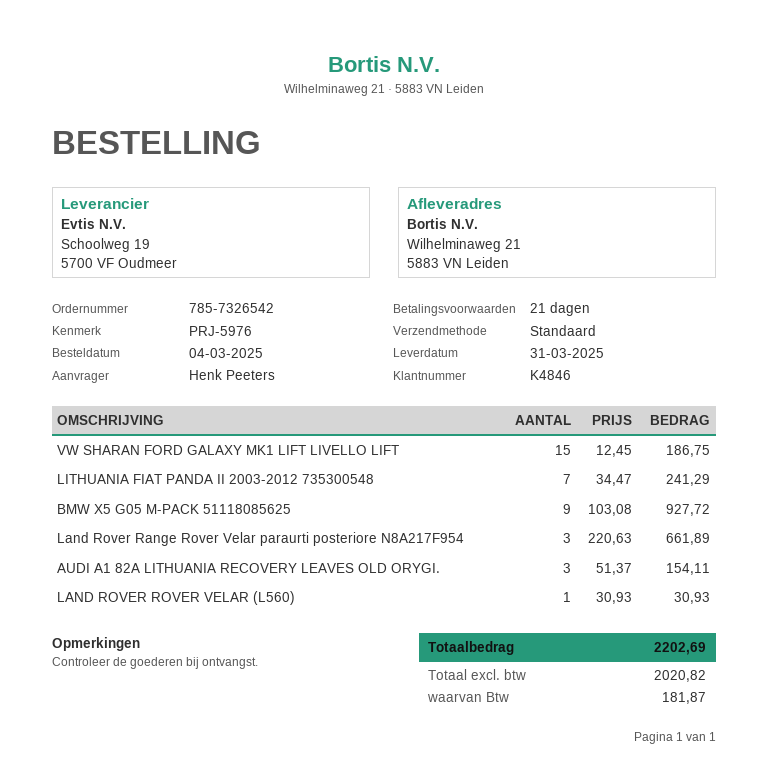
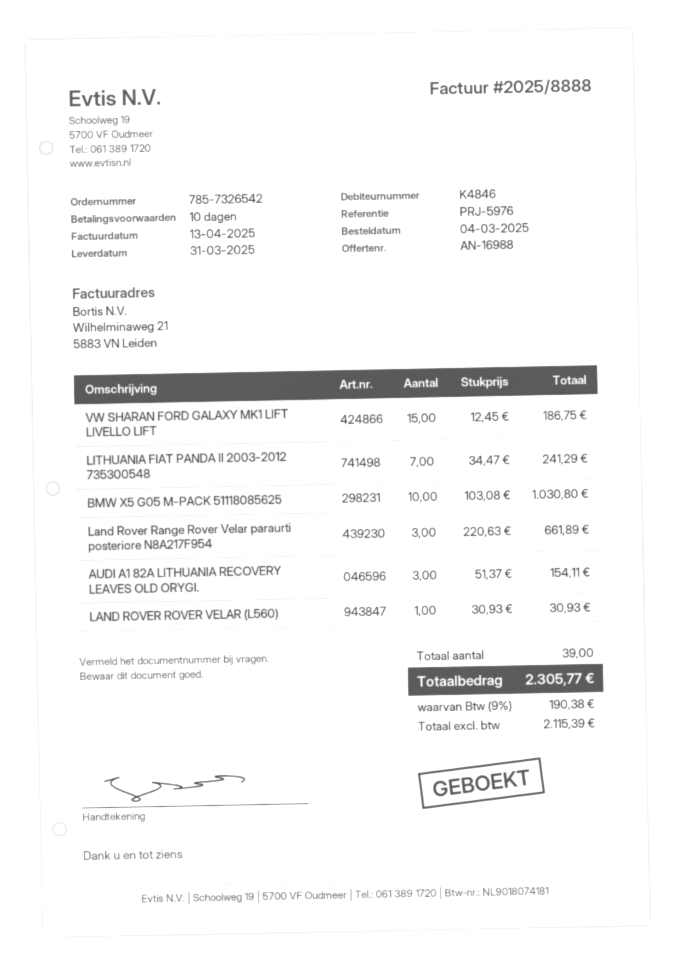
payment terms: 21 days -> 10 days
BMW X5 G05 M-PACK 51118085625: 9 x 103.08 = 927.72 -> 10 x 103.08 = 1030.80
net: 2020.82 -> 2115.39
tax: 181.87 -> 190.38
total: 2202.69 -> 2305.77

